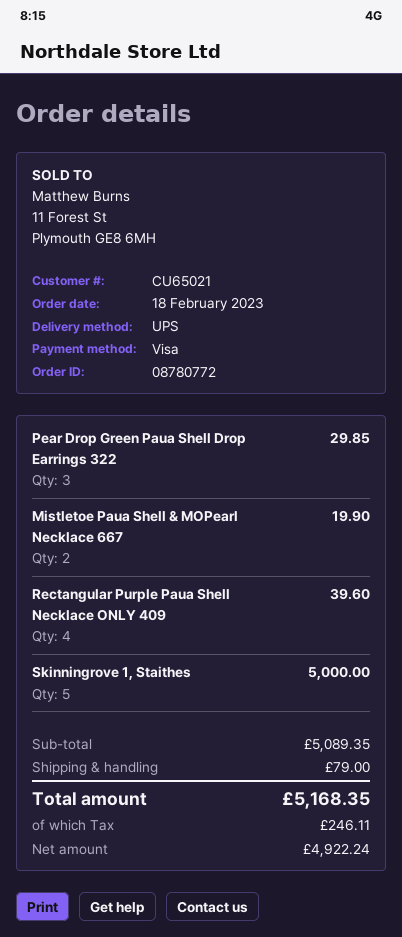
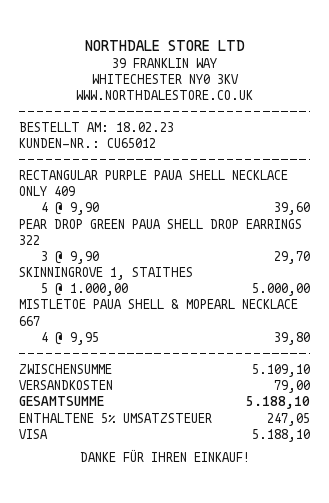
customer number: CU65021 -> CU65012
Pear Drop Green Paua Shell Drop Earrings 322: 3 for 29.85 -> 3 for 29.70
Mistletoe Paua Shell & MOPearl Necklace 667: 2 for 19.90 -> 4 for 39.80
subtotal: 5089.35 -> 5109.10
tax: 246.11 -> 247.05
total: 5168.35 -> 5188.10

